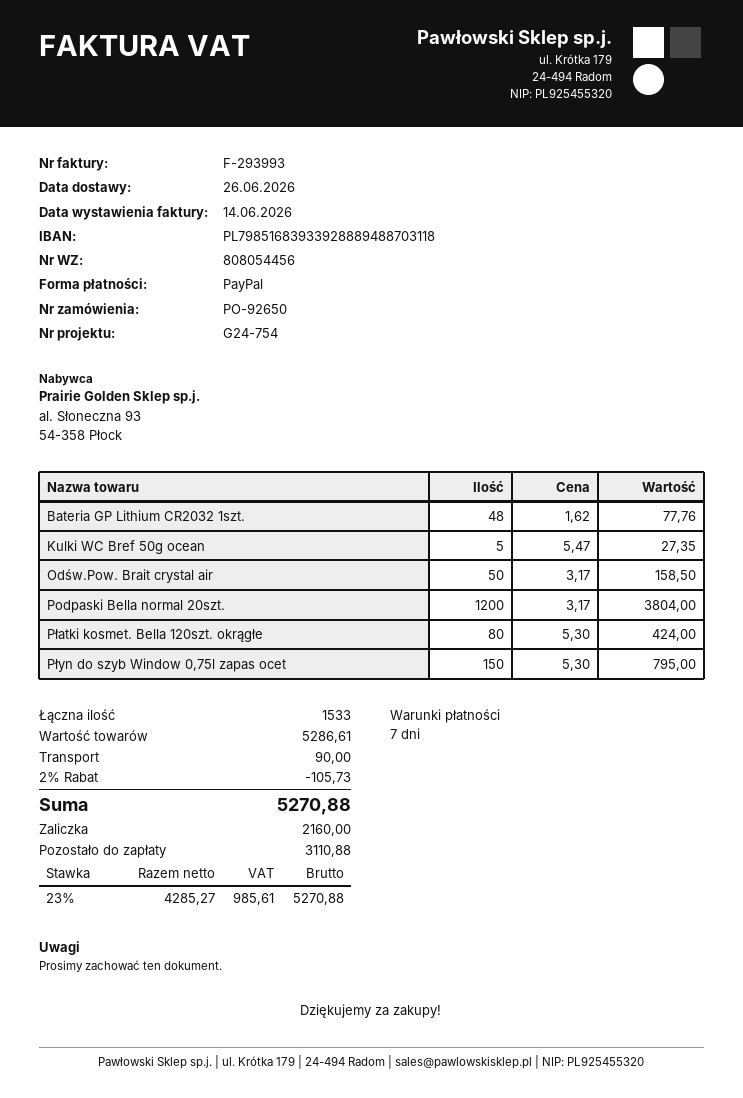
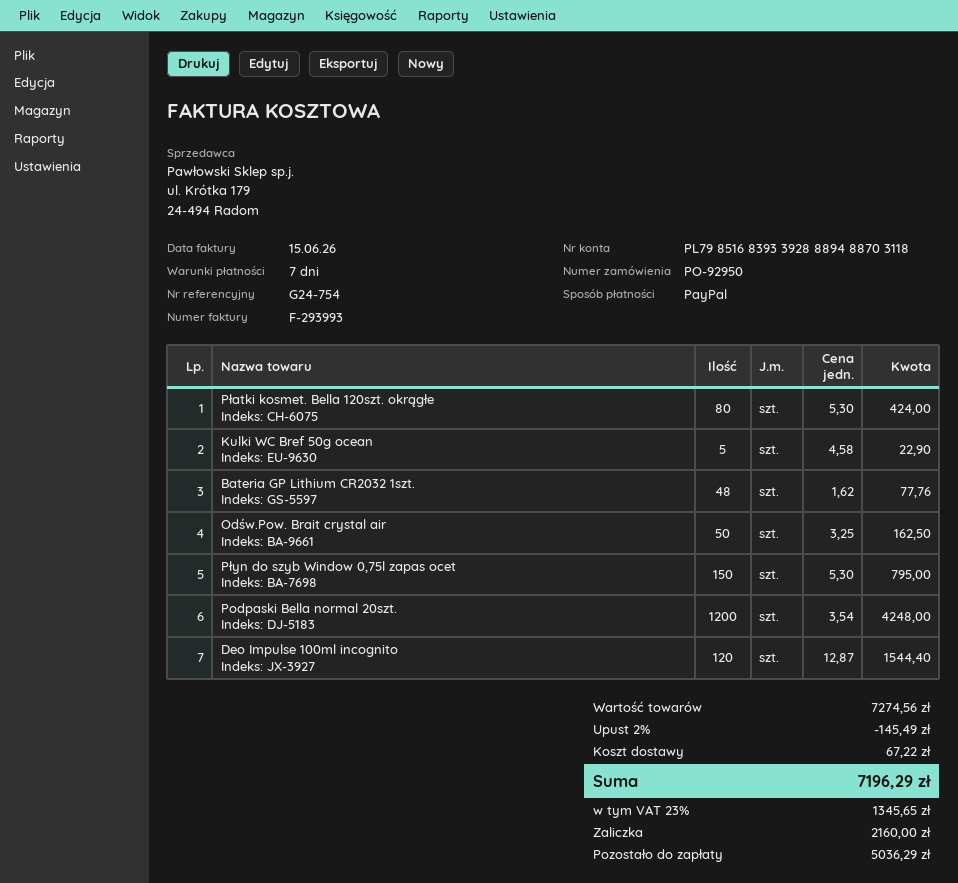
order number: PO-92650 -> PO-92950
invoice date: 2026-06-14 -> 2026-06-15
Kulki WC Bref 50g ocean: 5 x 5.47 = 27.35 -> 5 x 4.58 = 22.90
Odśw.Pow. Brait crystal air: 50 x 3.17 = 158.50 -> 50 x 3.25 = 162.50
Podpaski Bella normal 20szt.: 1200 x 3.17 = 3804.00 -> 1200 x 3.54 = 4248.00
Deo Impulse 100ml incognito: none -> 120 x 12.87 = 1544.40
subtotal: 5286.61 -> 7274.56
discount: 2% = 105.73 -> 2% = 145.49
shipping: 90.00 -> 67.22
tax: 23% = 985.61 -> 23% = 1345.65
total: 5270.88 -> 7196.29
balance: 3110.88 -> 5036.29

